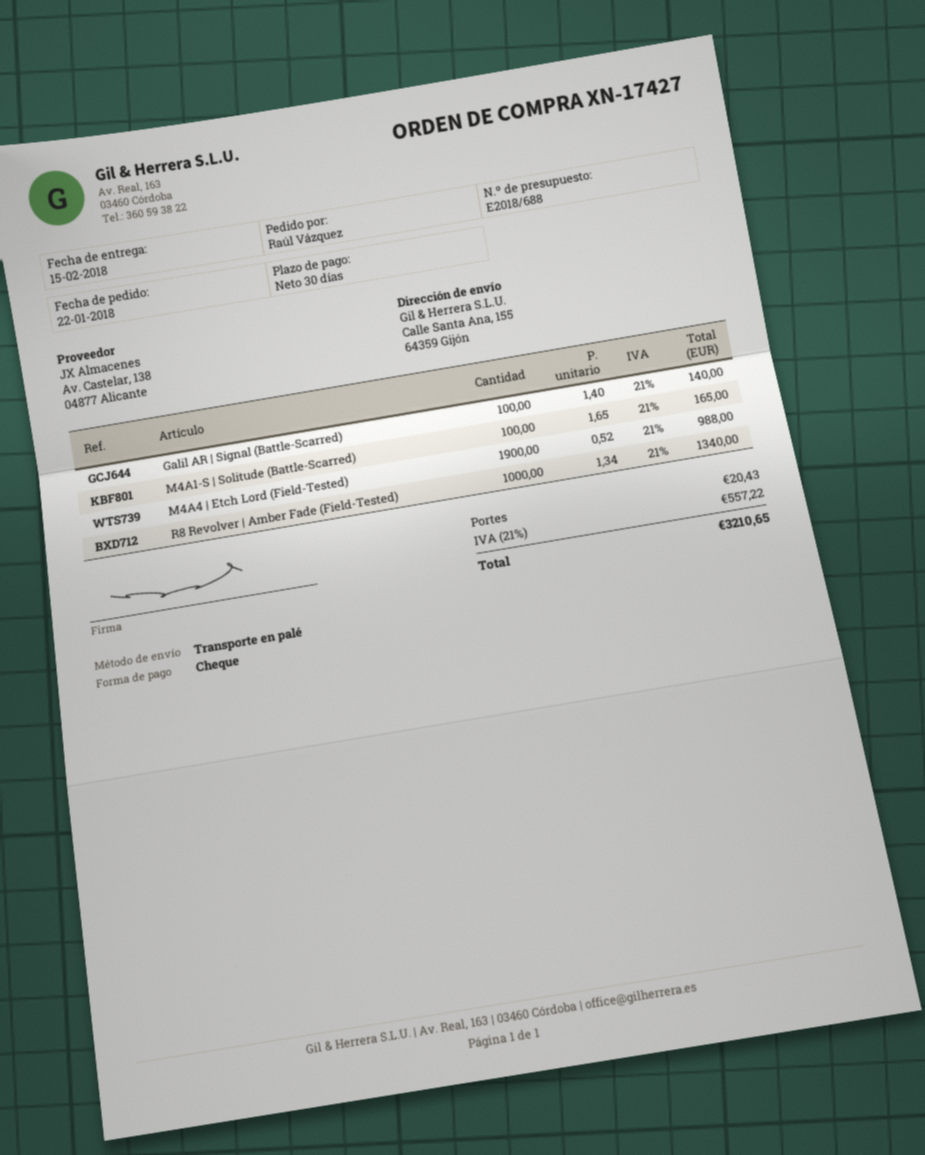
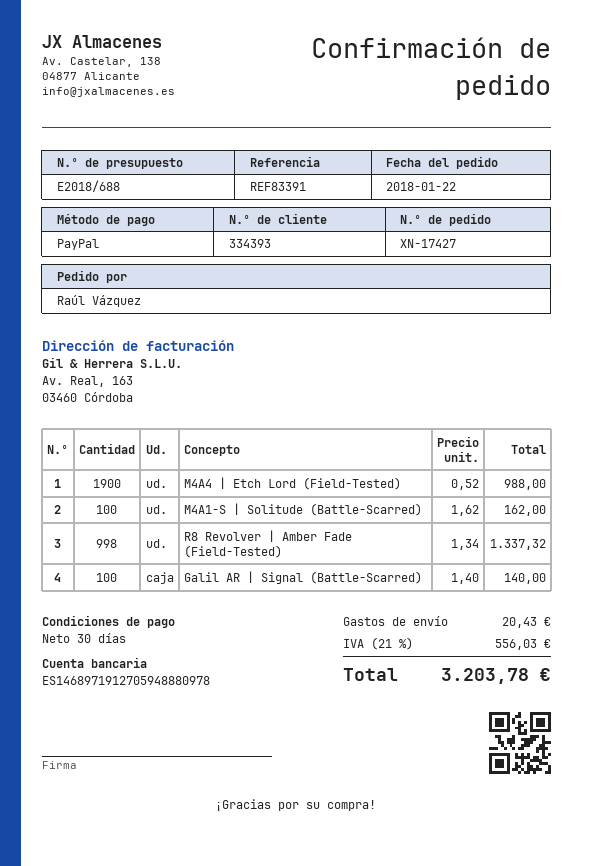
payment method: cheque -> PayPal
M4A1-S | Solitude (Battle-Scarred): 100 x 1.65 = 165.00 -> 100 x 1.62 = 162.00
R8 Revolver | Amber Fade (Field-Tested): 1000 x 1.34 = 1340.00 -> 998 x 1.34 = 1337.32
tax: 21% = 557.22 -> 21% = 556.03
total: 3210.65 -> 3203.78

